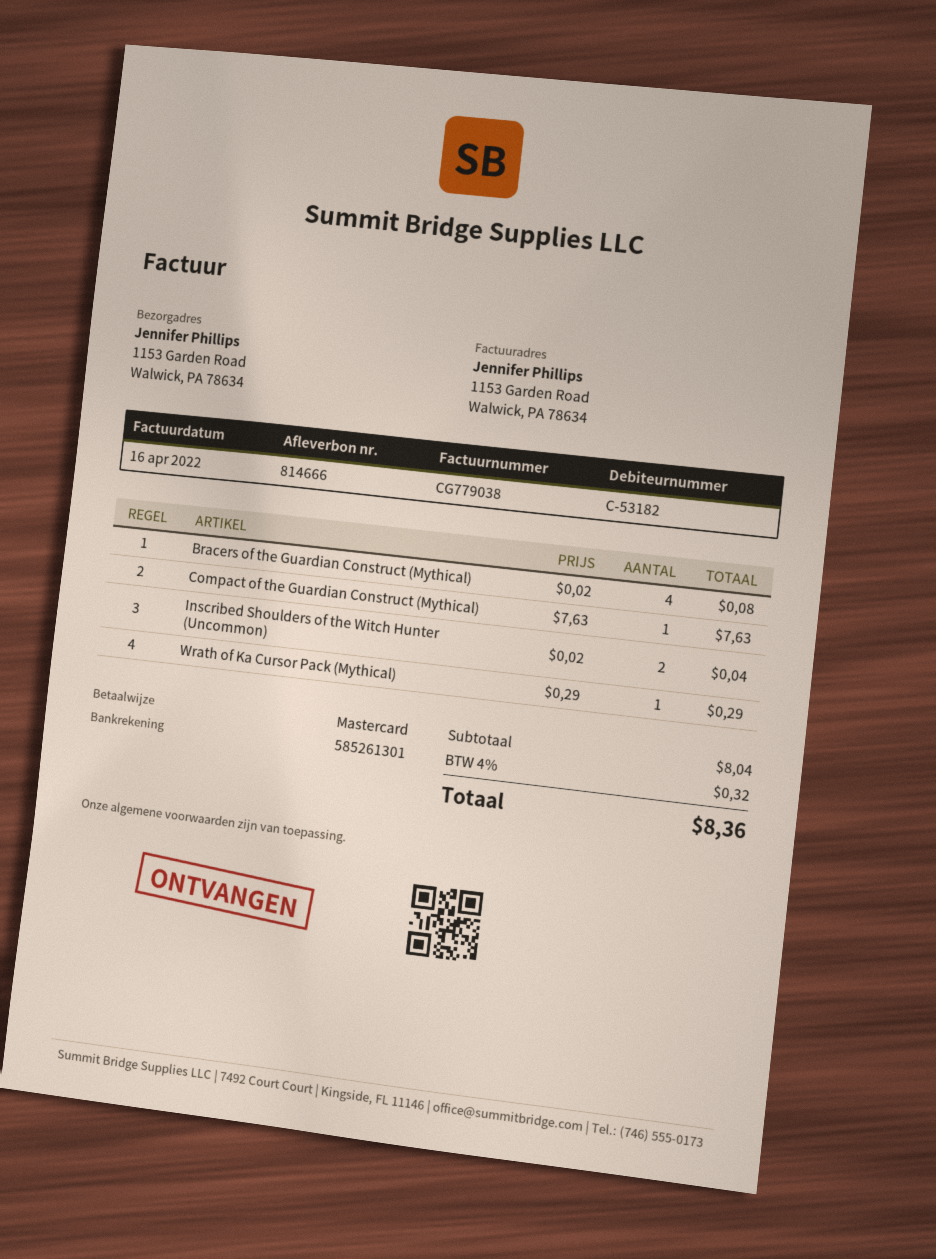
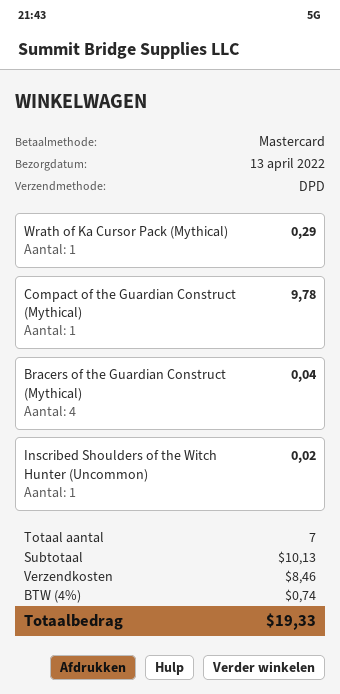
Bracers of the Guardian Construct (Mythical): 4 for 0.08 -> 4 for 0.04
Compact of the Guardian Construct (Mythical): 1 for 7.63 -> 1 for 9.78
Inscribed Shoulders of the Witch Hunter (Uncommon): 2 for 0.04 -> 1 for 0.02
subtotal: 8.04 -> 10.13
shipping: none -> 8.46
tax: 4% = 0.32 -> 4% = 0.74
total: 8.36 -> 19.33

